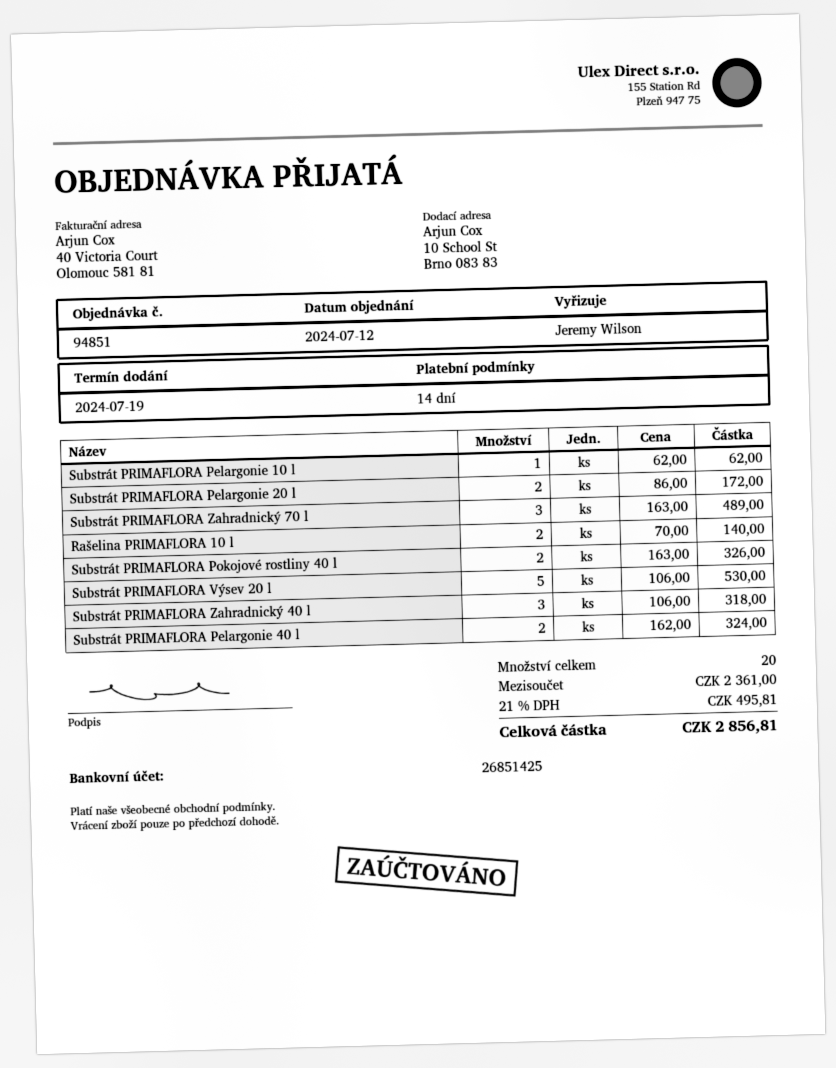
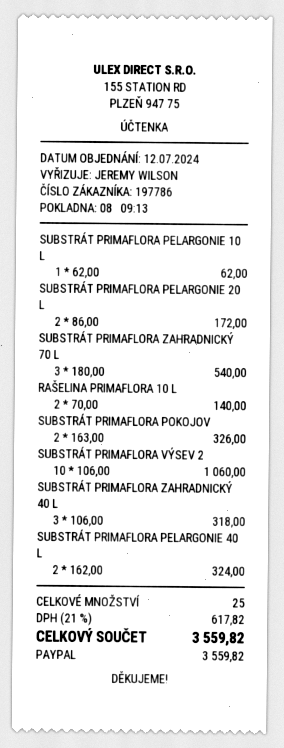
Substrát PRIMAFLORA Zahradnický 70 l: 3 x 163.00 = 489.00 -> 3 x 180.00 = 540.00
Substrát PRIMAFLORA Výsev 20 l: 5 x 106.00 = 530.00 -> 10 x 106.00 = 1060.00
total quantity: 20 -> 25
tax: 21% = 495.81 -> 21% = 617.82
total: 2856.81 -> 3559.82

